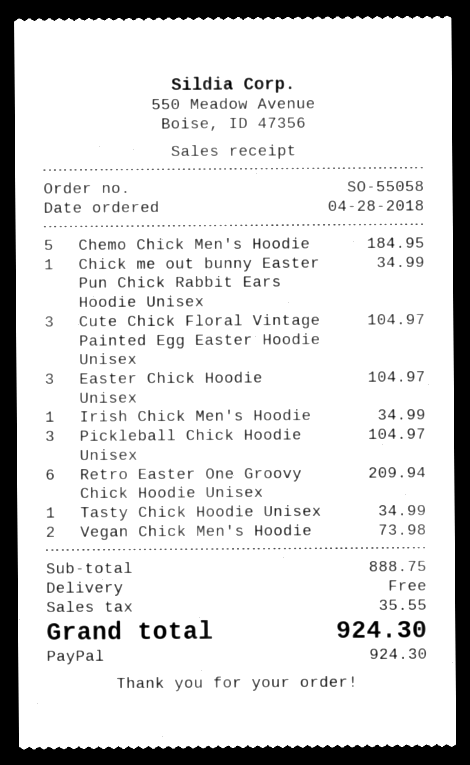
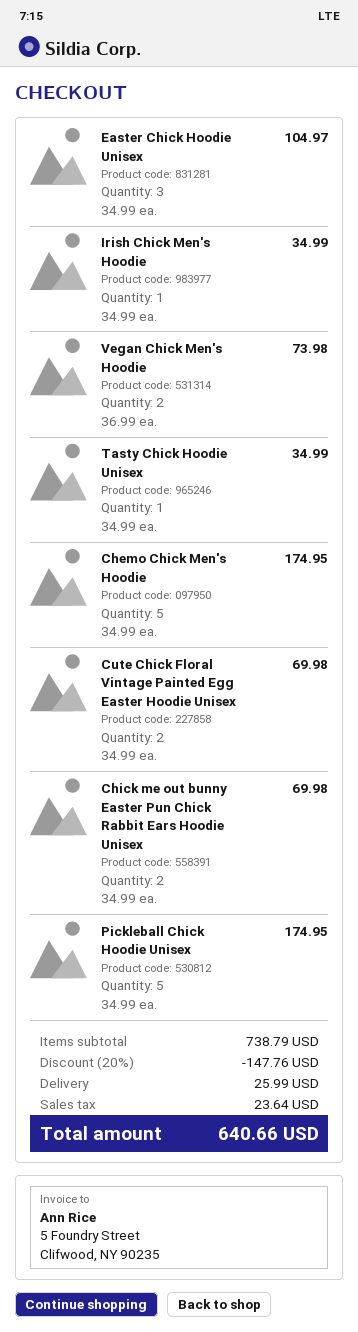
Chemo Chick Men's Hoodie: 5 for 184.95 -> 5 for 174.95
Chick me out bunny Easter Pun Chick Rabbit Ears Hoodie Unisex: 1 for 34.99 -> 2 for 69.98
Cute Chick Floral Vintage Painted Egg Easter Hoodie Unisex: 3 for 104.97 -> 2 for 69.98
Pickleball Chick Hoodie Unisex: 3 for 104.97 -> 5 for 174.95
Retro Easter One Groovy Chick Hoodie Unisex: 6 for 209.94 -> none
subtotal: 888.75 -> 738.79
discount: none -> 20% = 147.76
shipping: 0.00 -> 25.99
tax: 35.55 -> 23.64
total: 924.30 -> 640.66

